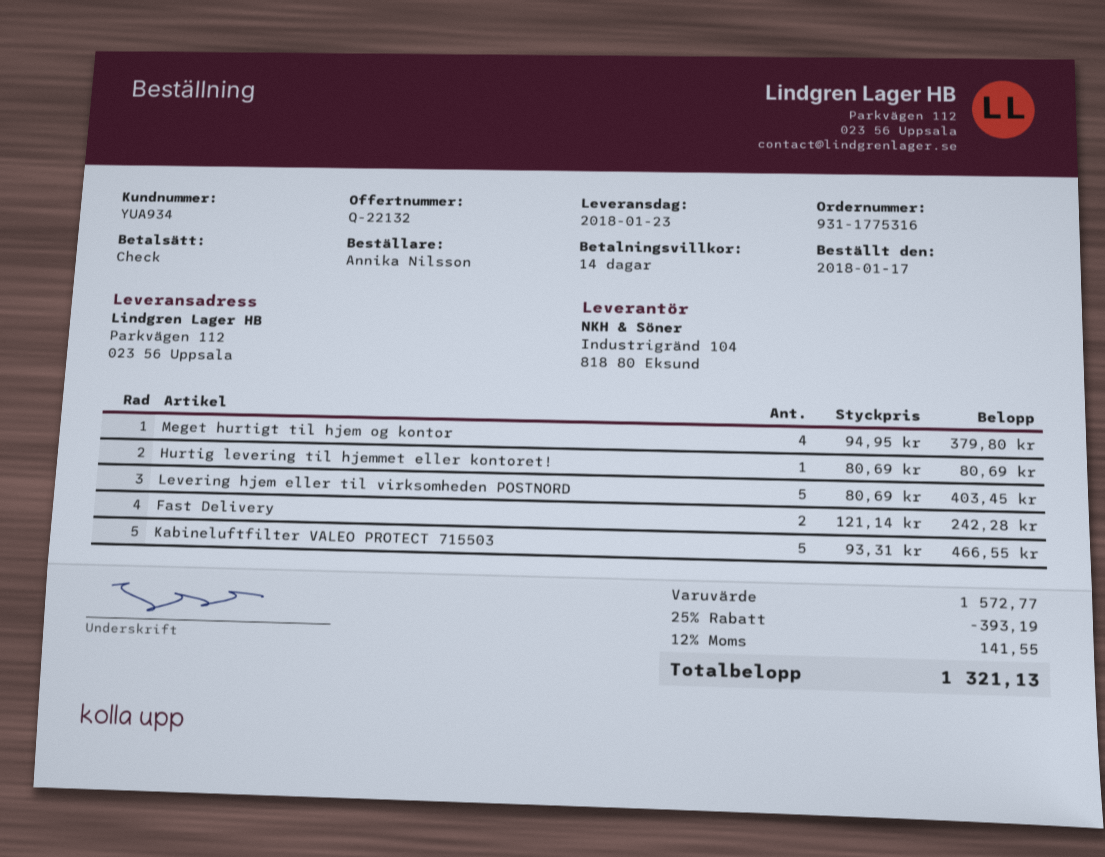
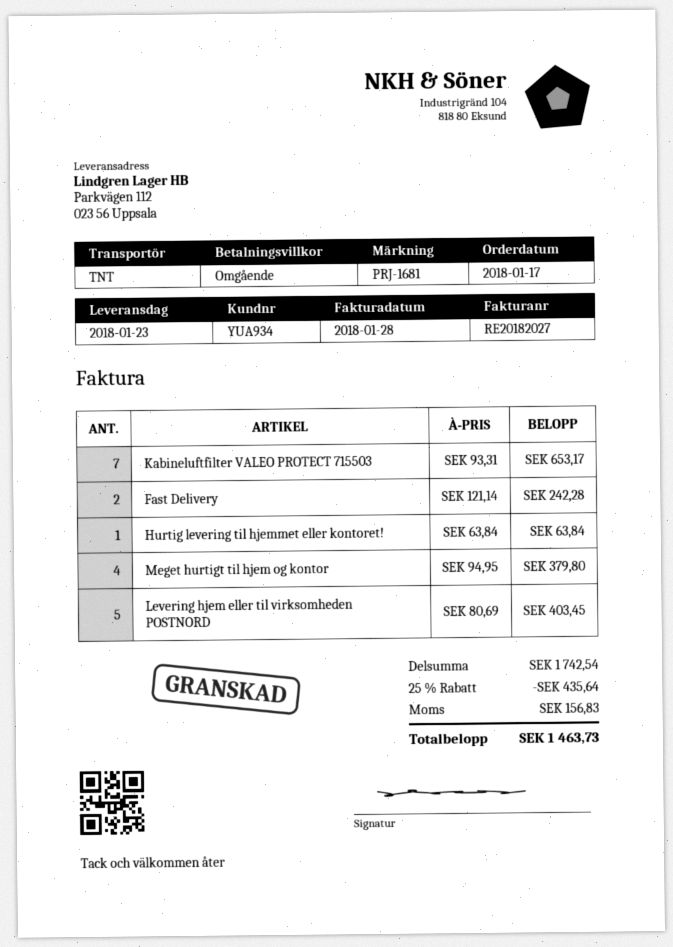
payment terms: 14 days -> on receipt
Hurtig levering til hjemmet eller kontoret!: 1 x 80.69 = 80.69 -> 1 x 63.84 = 63.84
Kabineluftfilter VALEO PROTECT 715503: 5 x 93.31 = 466.55 -> 7 x 93.31 = 653.17
subtotal: 1572.77 -> 1742.54
discount: 25% = 393.19 -> 25% = 435.64
tax: 141.55 -> 156.83
total: 1321.13 -> 1463.73

